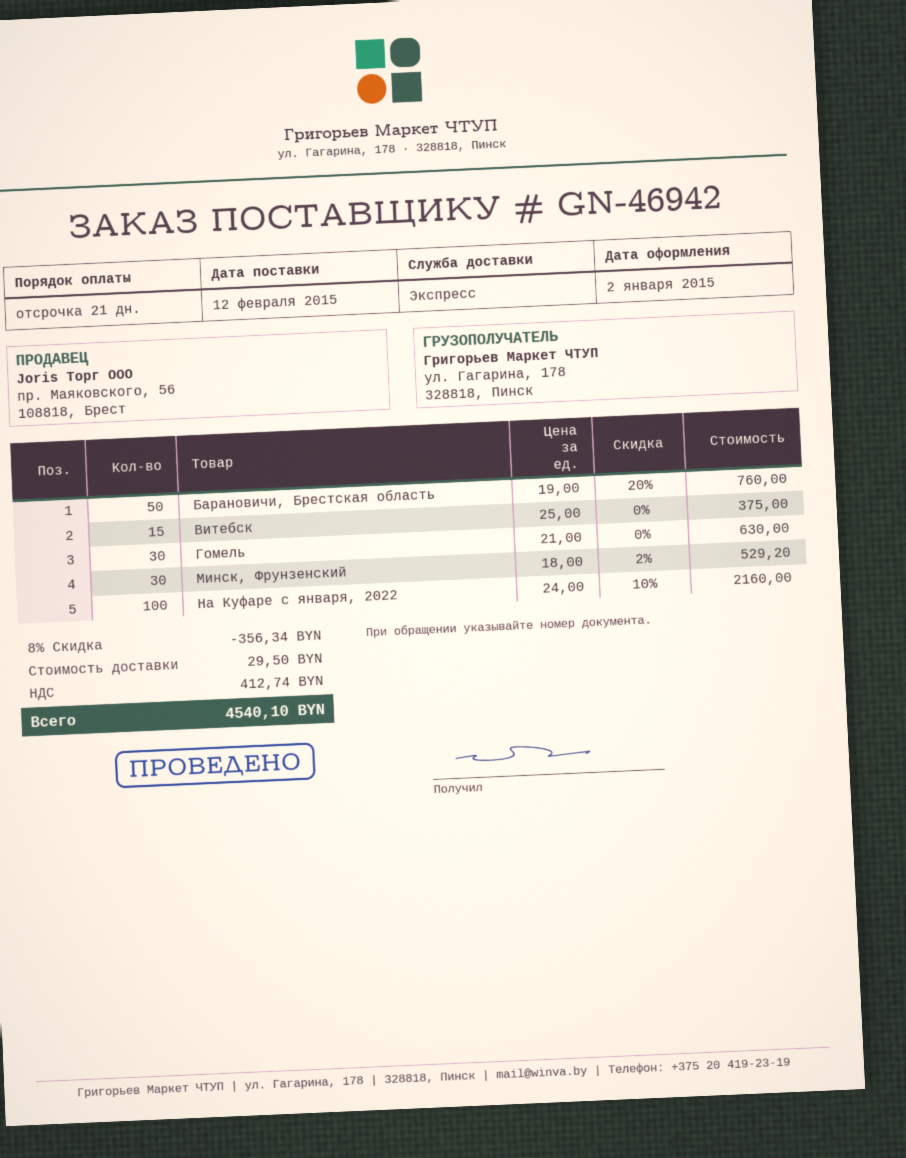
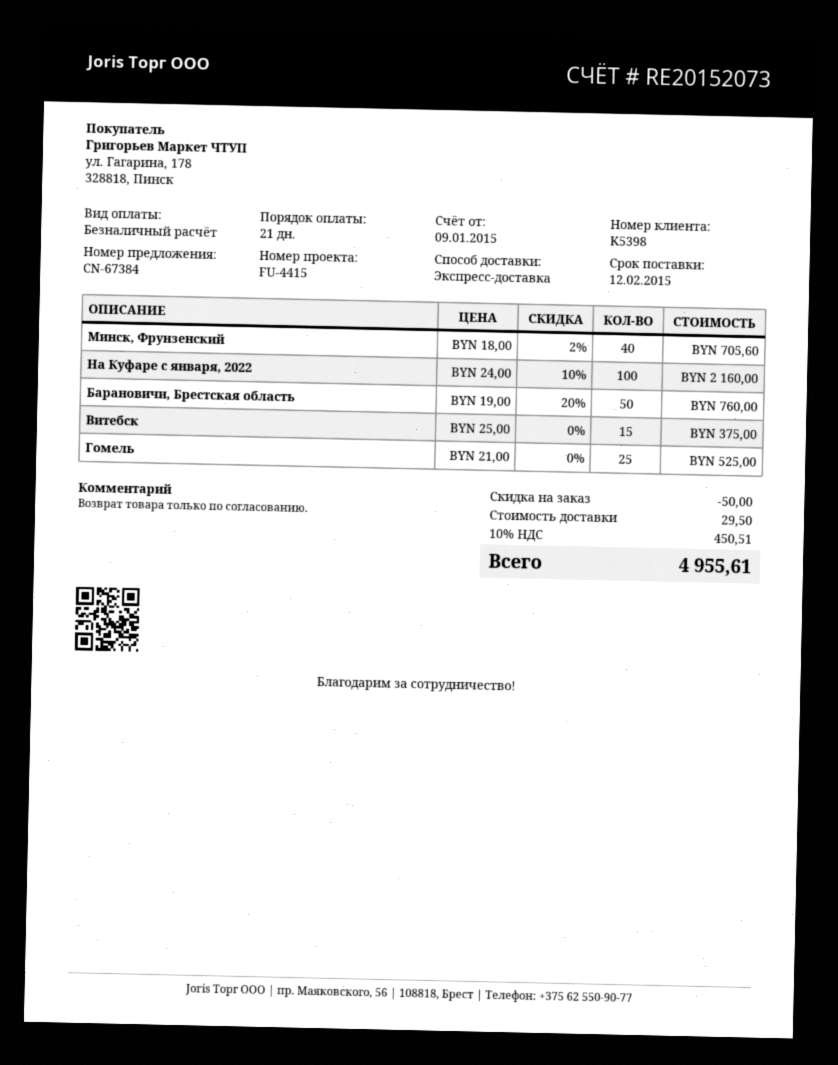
Гомель: 30 x 21.00 = 630.00 -> 25 x 21.00 = 525.00
Минск, Фрунзенский: 30 x 18.00 - 2% = 529.20 -> 40 x 18.00 - 2% = 705.60
discount: 356.34 -> 50.00
tax: 412.74 -> 450.51
total: 4540.10 -> 4955.61

